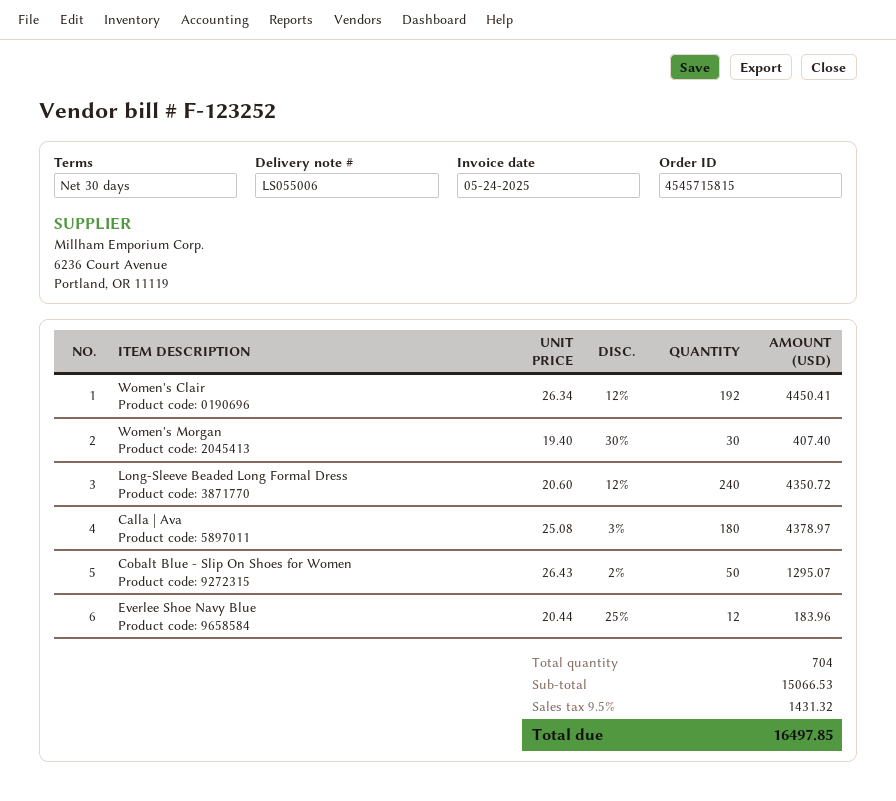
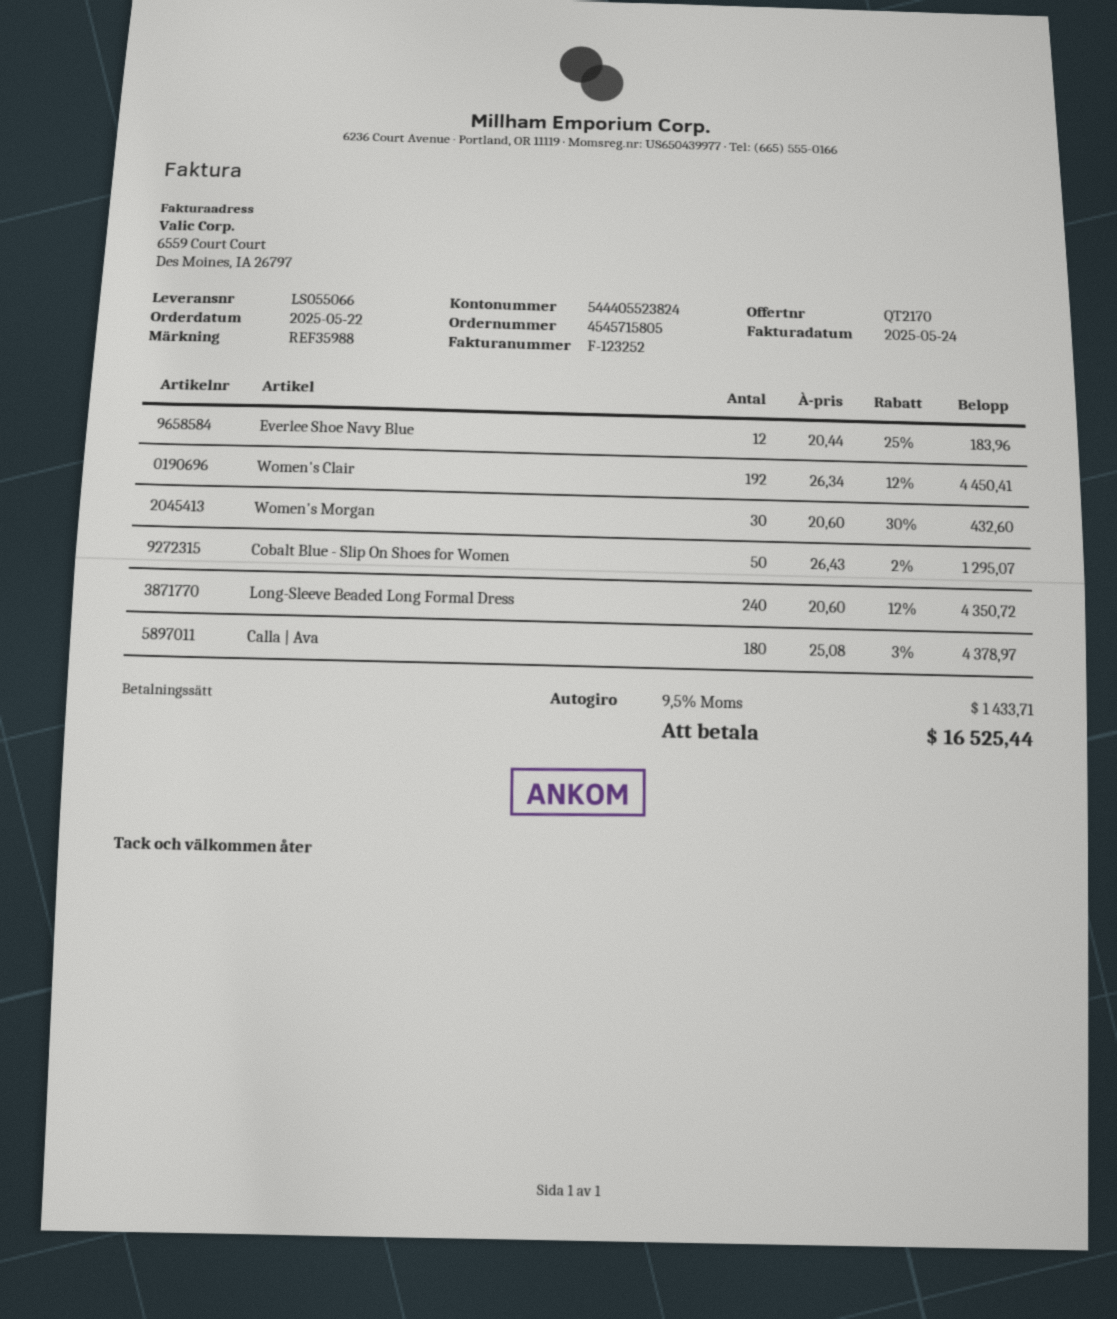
order number: 4545715815 -> 4545715805
delivery note number: LS055006 -> LS055066
Women's Morgan: 30 x 19.40 - 30% = 407.40 -> 30 x 20.60 - 30% = 432.60
tax: 9.5% = 1431.32 -> 9.5% = 1433.71
total: 16497.85 -> 16525.44

